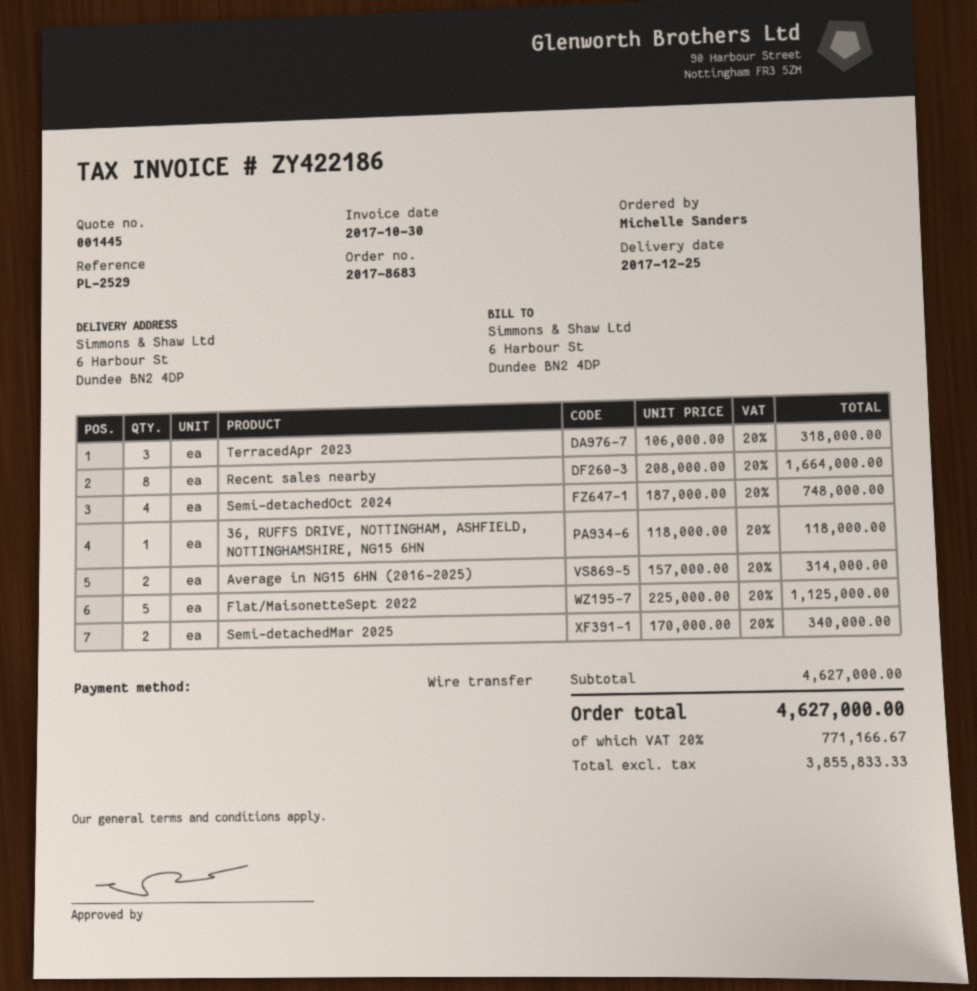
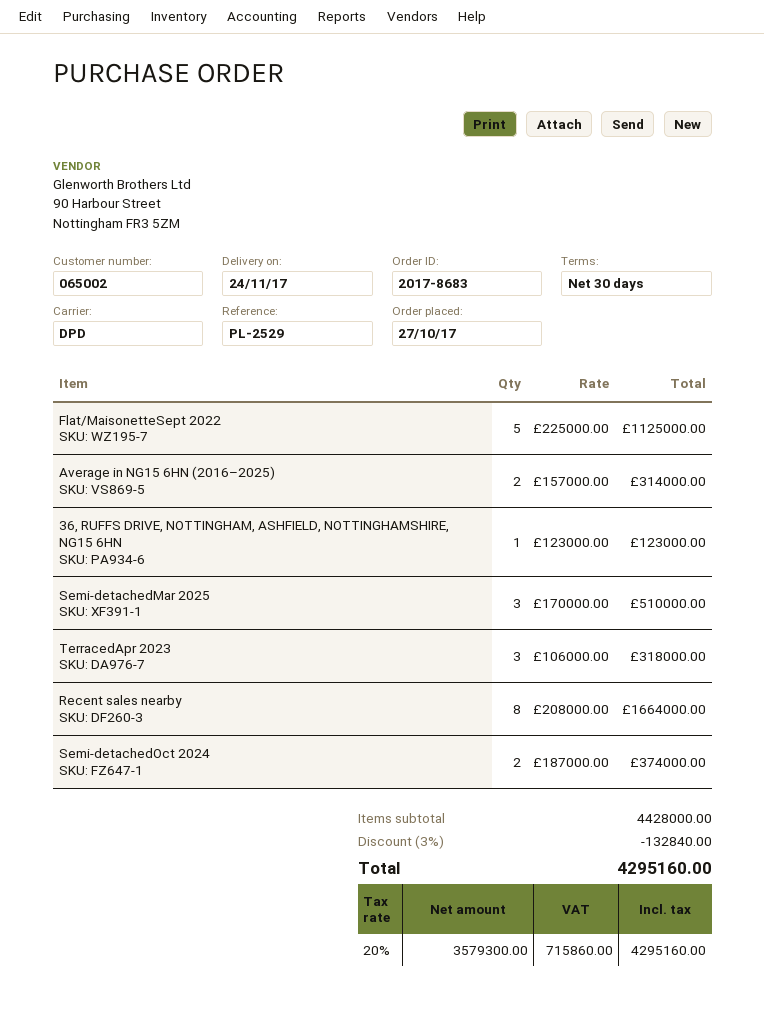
delivery date: 2017-12-25 -> 2017-11-24
Semi-detachedOct 2024: 4 x 187000.00 = 748000.00 -> 2 x 187000.00 = 374000.00
36, RUFFS DRIVE, NOTTINGHAM, ASHFIELD, NOTTINGHAMSHIRE, NG15 6HN: 1 x 118000.00 = 118000.00 -> 1 x 123000.00 = 123000.00
Semi-detachedMar 2025: 2 x 170000.00 = 340000.00 -> 3 x 170000.00 = 510000.00
subtotal: 4627000.00 -> 4428000.00
discount: none -> 3% = 132840.00
net: 3855833.33 -> 3579300.00
tax: 20% = 771166.67 -> 20% = 715860.00
total: 4627000.00 -> 4295160.00

